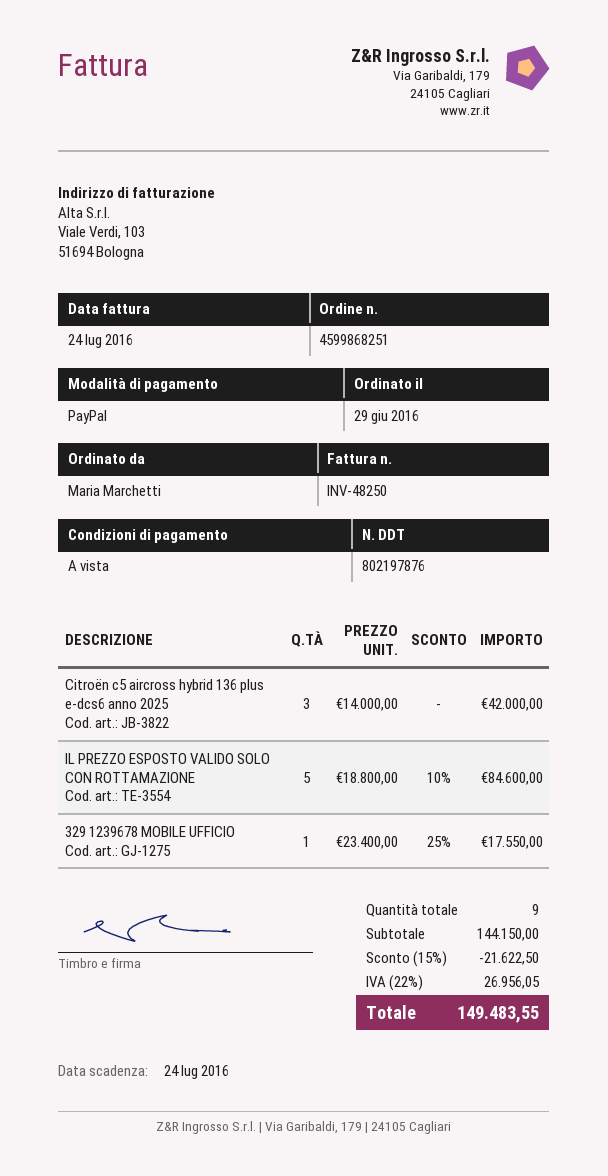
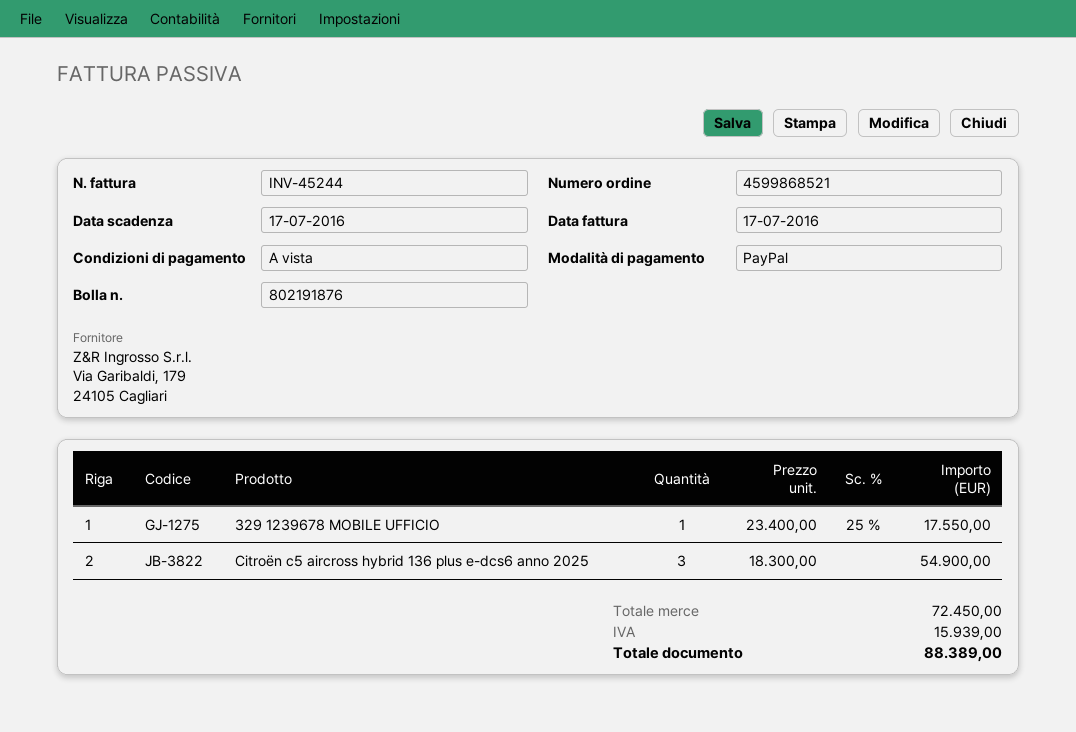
order number: 4599868251 -> 4599868521
delivery note number: 802197876 -> 802191876
invoice number: INV-48250 -> INV-45244
invoice date: 2016-07-24 -> 2016-07-17
due date: 2016-07-24 -> 2016-07-17
Citroën c5 aircross hybrid 136 plus e-dcs6 anno 2025: 3 x 14000.00 = 42000.00 -> 3 x 18300.00 = 54900.00
IL PREZZO ESPOSTO VALIDO SOLO CON ROTTAMAZIONE: 5 x 18800.00 - 10% = 84600.00 -> none
subtotal: 144150.00 -> 72450.00
discount: 15% = 21622.50 -> none
tax: 26956.05 -> 15939.00
total: 149483.55 -> 88389.00

